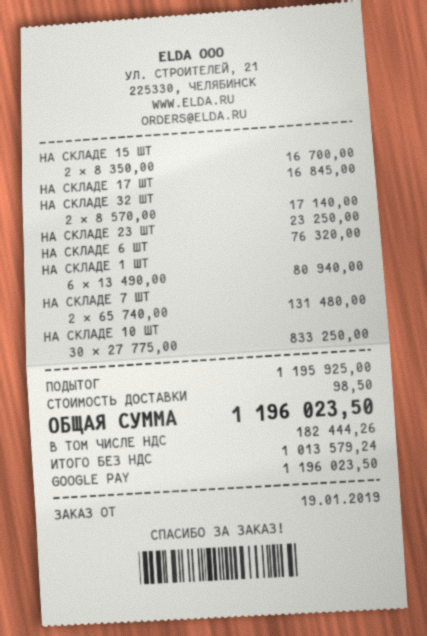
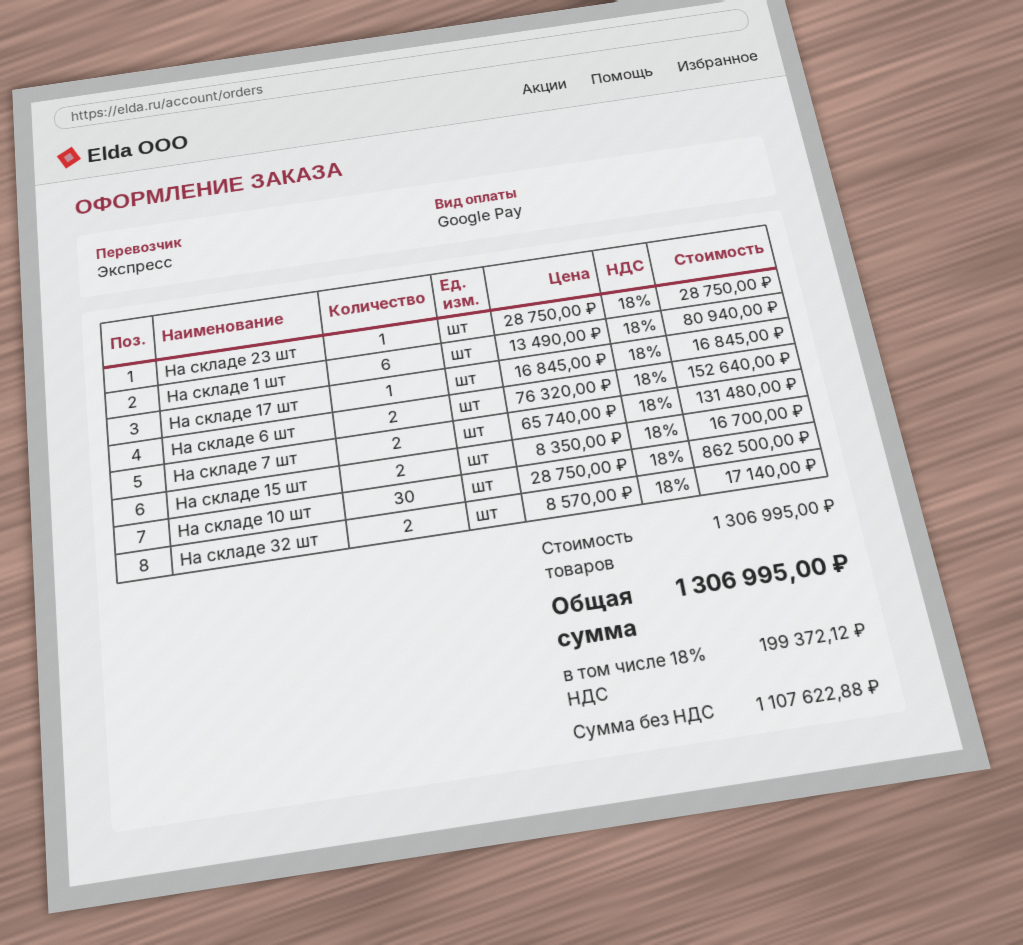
НА СКЛАДЕ 23 ШТ: 1 x 23250.00 = 23250.00 -> 1 x 28750.00 = 28750.00
НА СКЛАДЕ 6 ШТ: 1 x 76320.00 = 76320.00 -> 2 x 76320.00 = 152640.00
НА СКЛАДЕ 10 ШТ: 30 x 27775.00 = 833250.00 -> 30 x 28750.00 = 862500.00
subtotal: 1195925.00 -> 1306995.00
shipping: 98.50 -> none
net: 1013579.24 -> 1107622.88
tax: 182444.26 -> 199372.12
total: 1196023.50 -> 1306995.00

